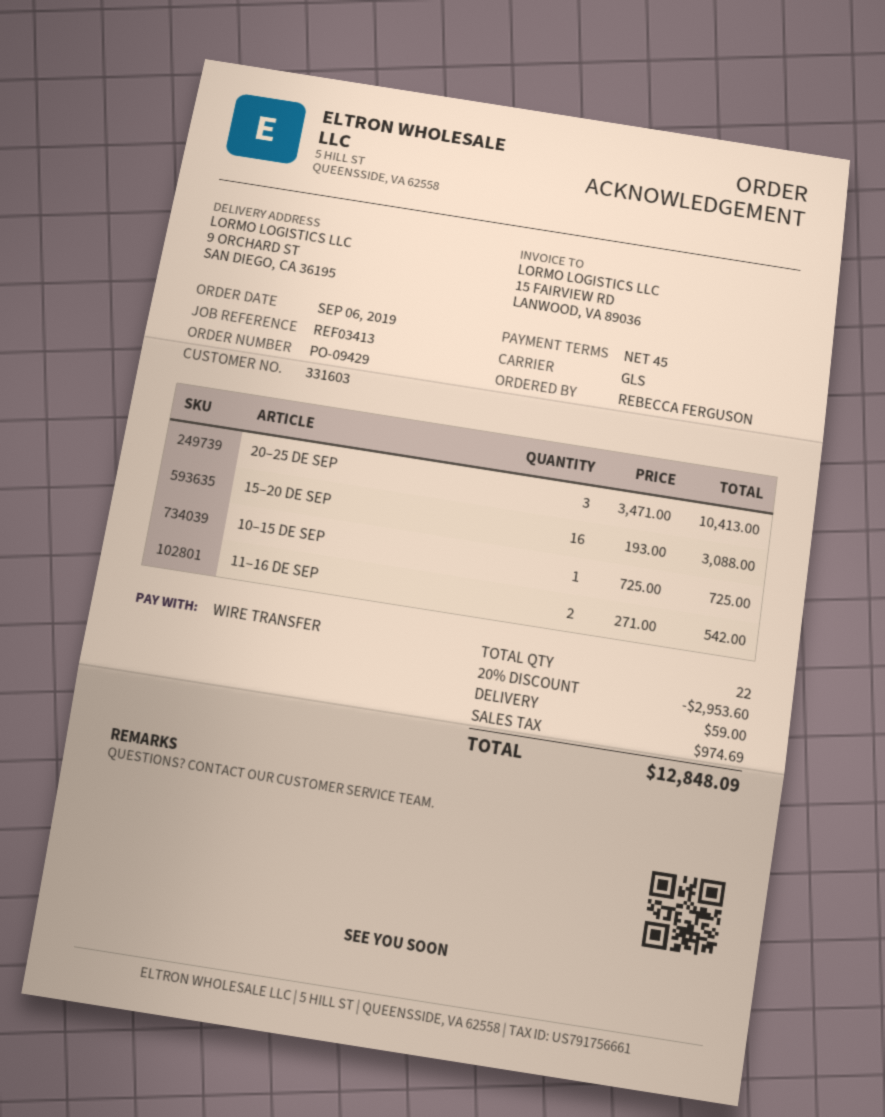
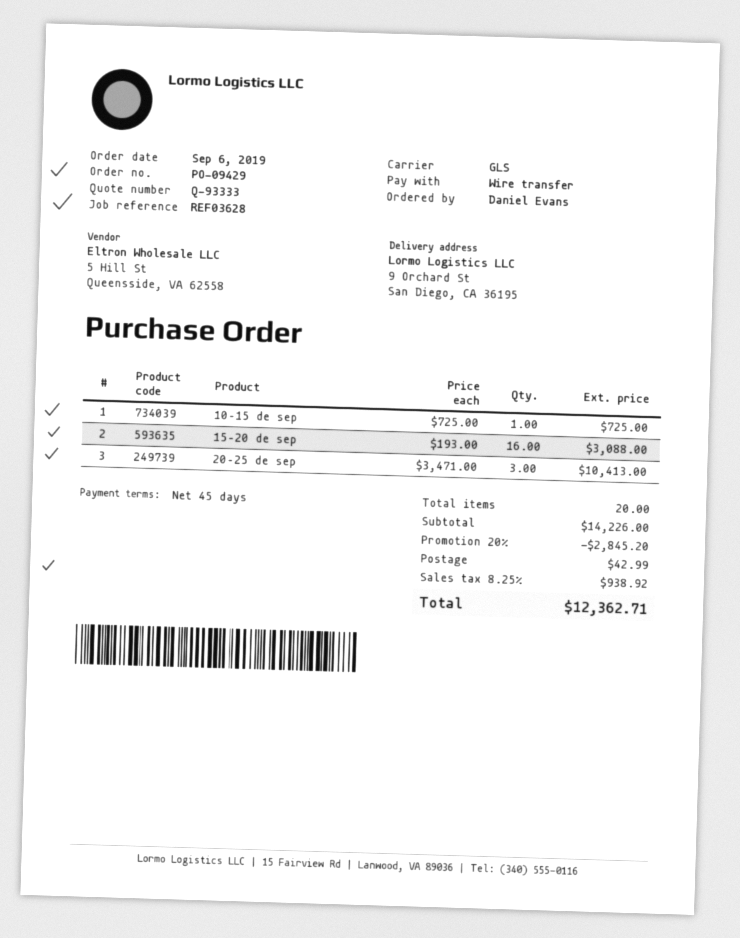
reference: REF03413 -> REF03628
ordered by: REBECCA FERGUSON -> Daniel Evans
11–16 DE SEP: 2 x 271.00 = 542.00 -> none
total quantity: 22 -> 20
discount: 20% = 2953.60 -> 20% = 2845.20
shipping: 59.00 -> 42.99
tax: 974.69 -> 938.92
total: 12848.09 -> 12362.71

